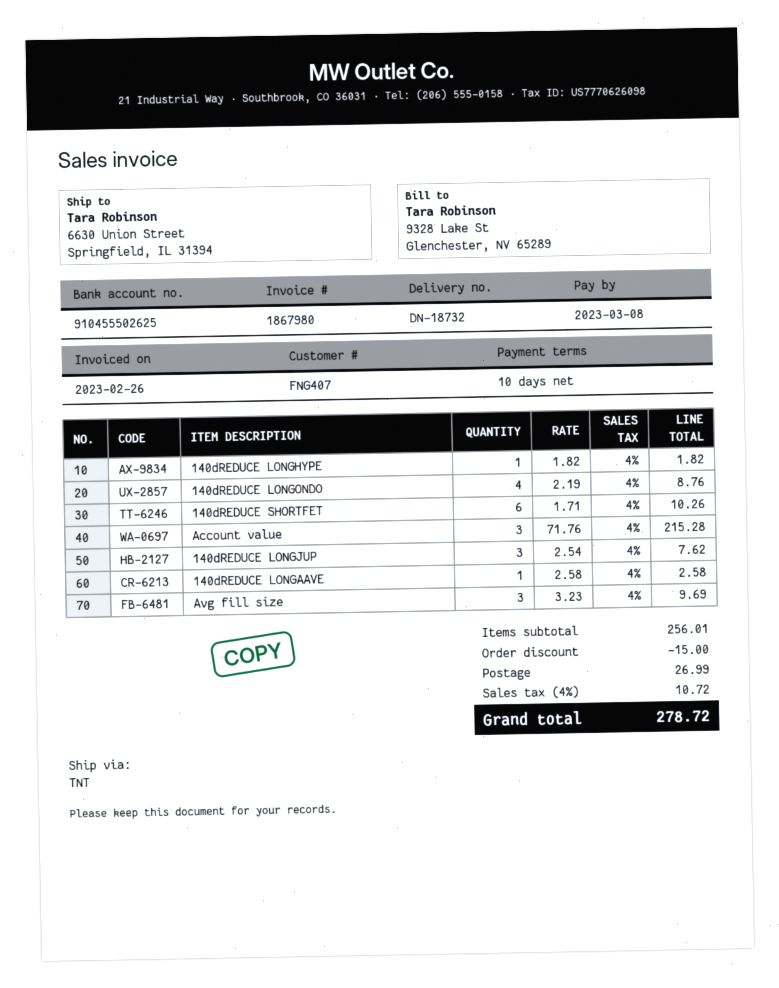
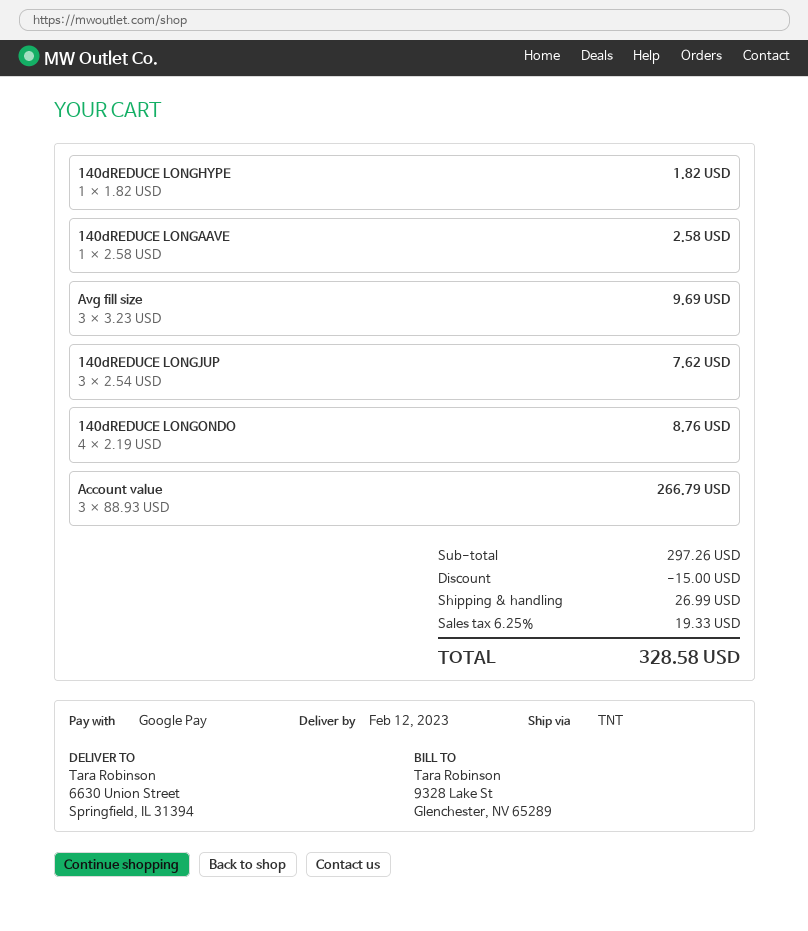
140dREDUCE SHORTFET: 6 x 1.71 = 10.26 -> none
Account value: 3 x 71.76 = 215.28 -> 3 x 88.93 = 266.79
subtotal: 256.01 -> 297.26
tax: 4% = 10.72 -> 6.25% = 19.33
total: 278.72 -> 328.58

